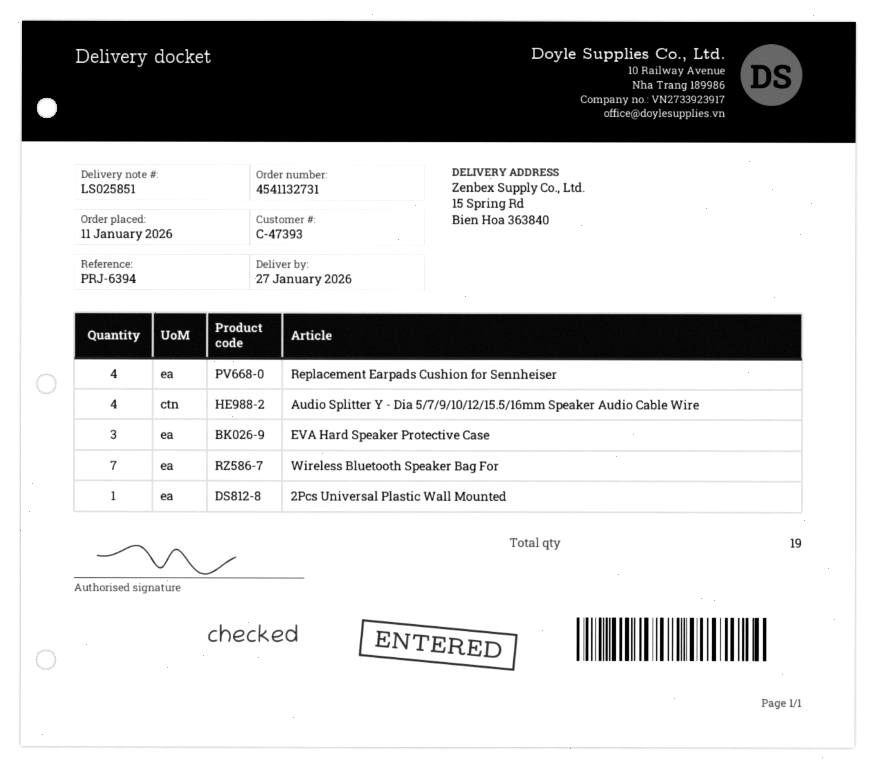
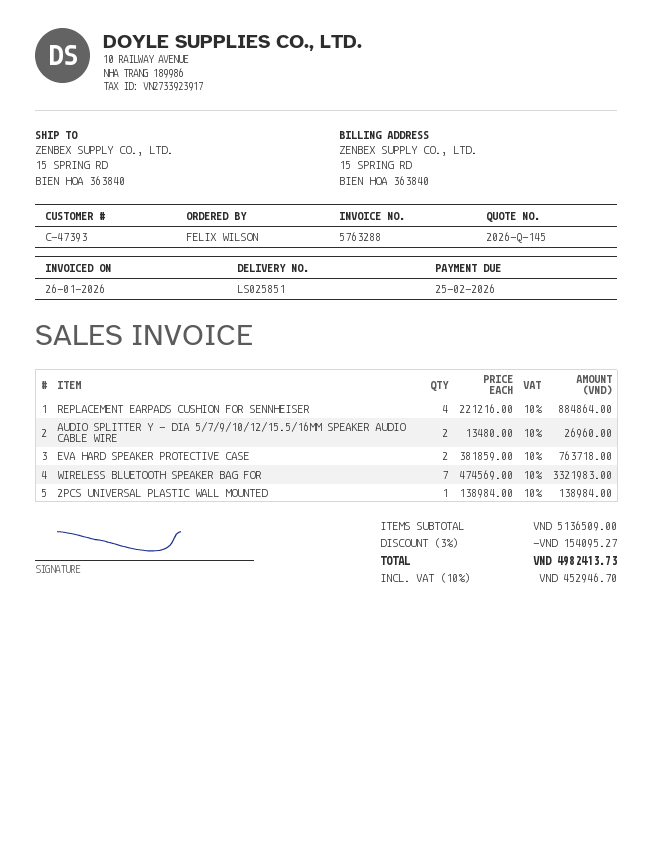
Audio Splitter Y - Dia 5/7/9/10/12/15.5/16mm Speaker Audio Cable Wire: 4 -> 2
EVA Hard Speaker Protective Case: 3 -> 2

